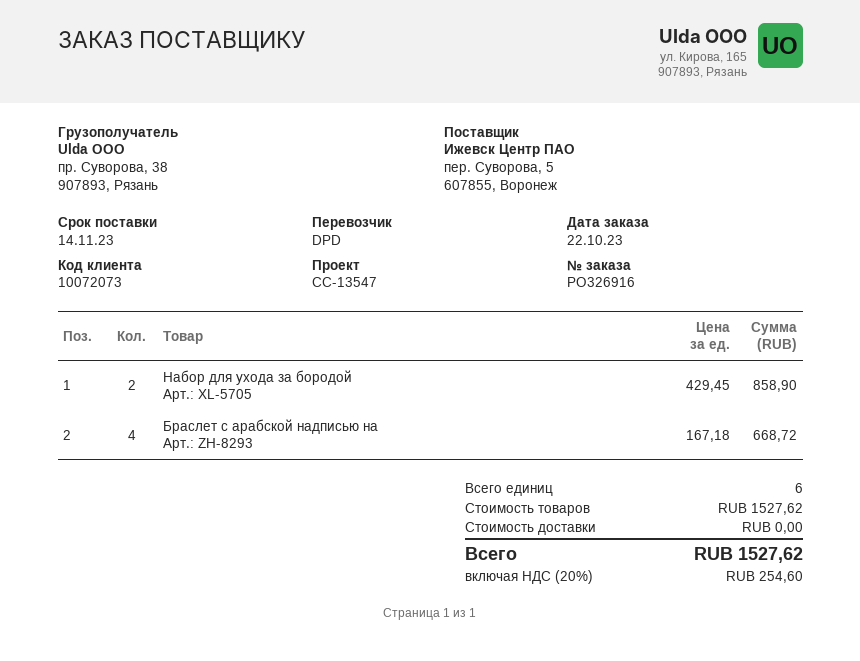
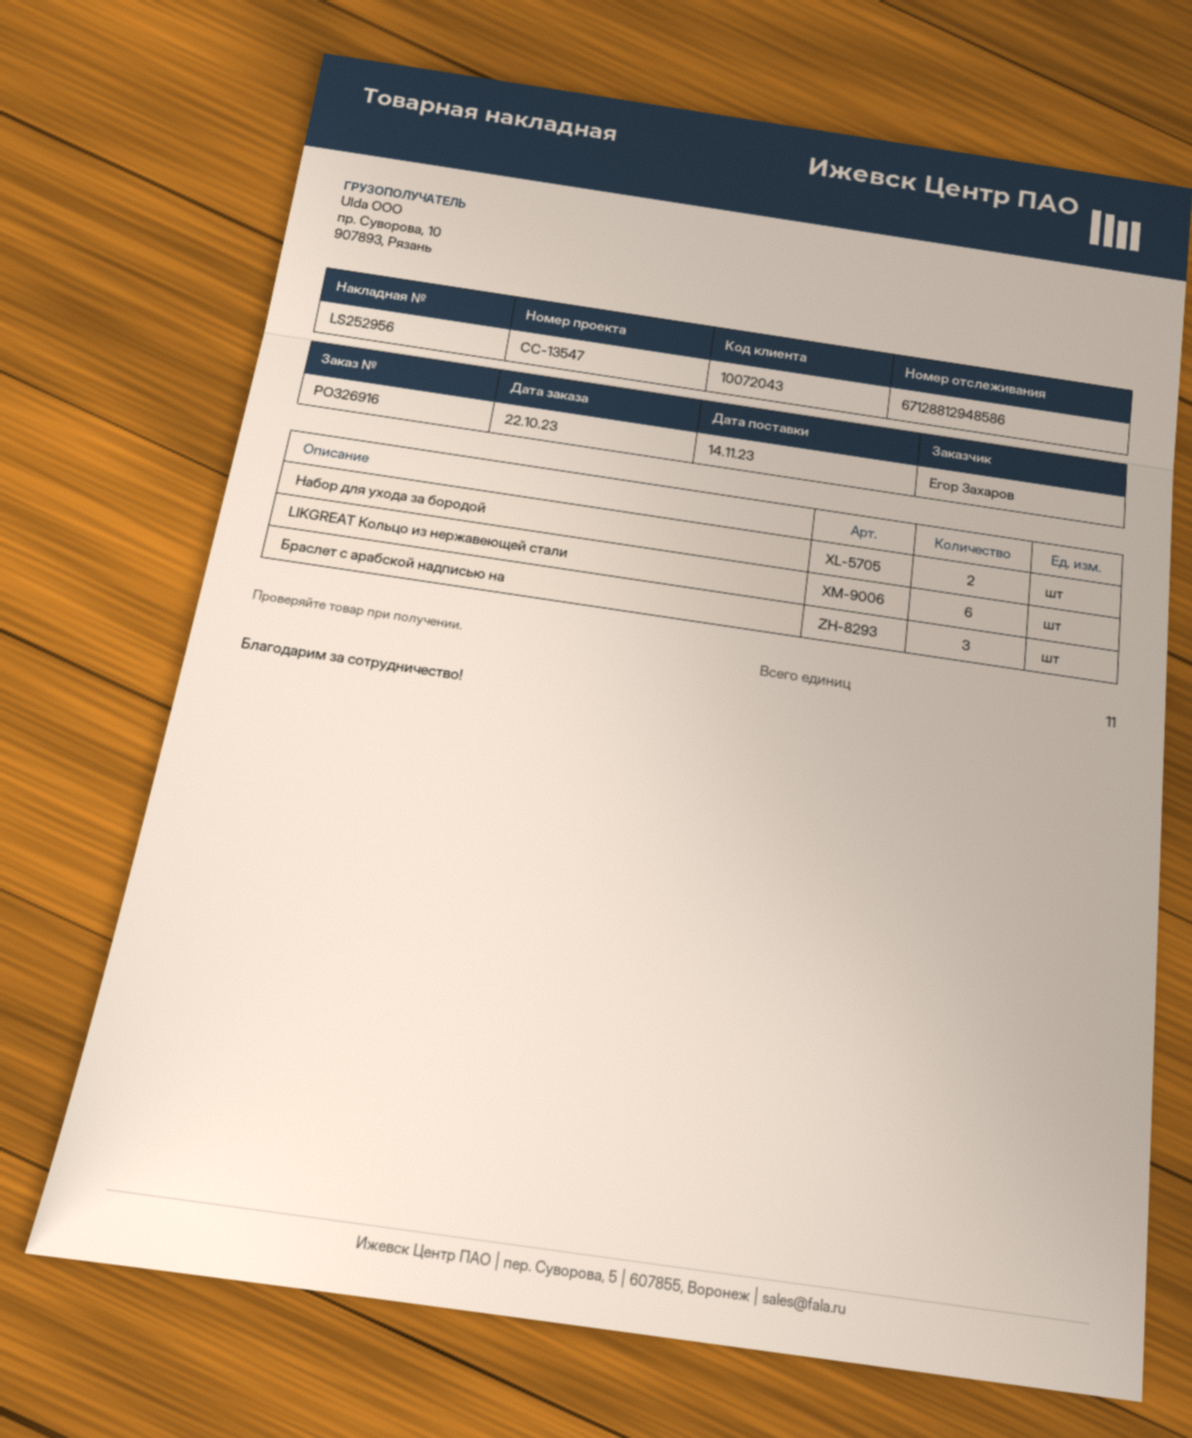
customer number: 10072073 -> 10072043
ship to: пр. Суворова, 38, 907893, Рязань -> пр. Суворова, 10, 907893, Рязань
Браслет с арабской надписью на: 4 -> 3
LIKGREAT Кольцо из нержавеющей стали: none -> 6
total quantity: 6 -> 11

